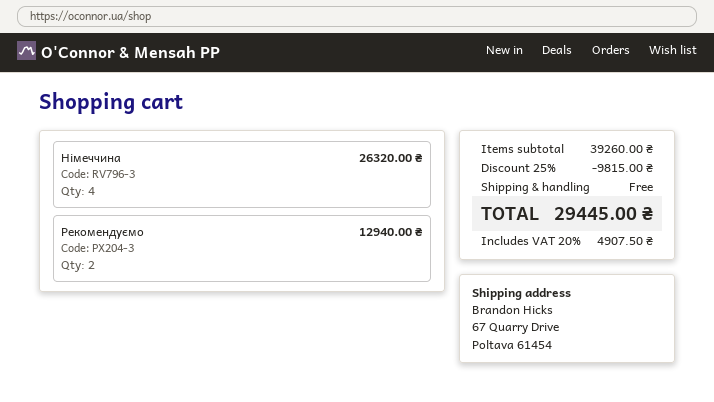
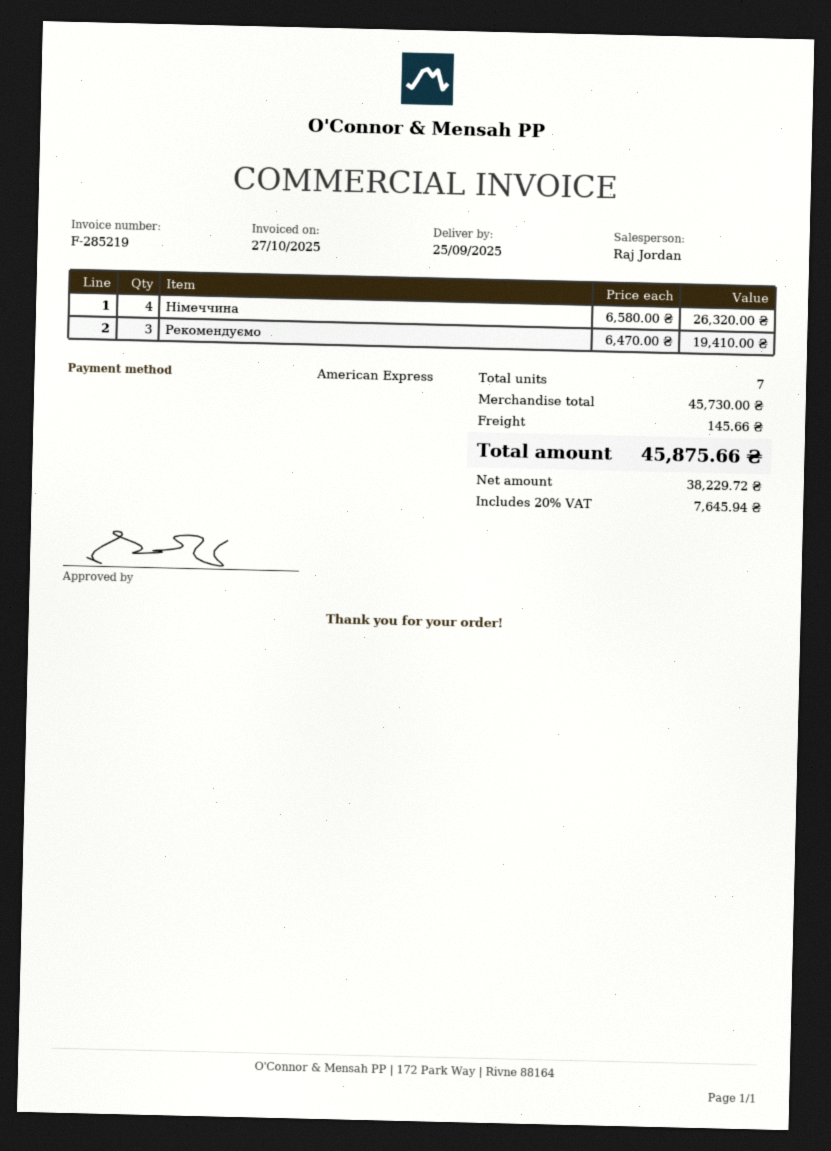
Рекомендуємо: 2 for 12940.00 -> 3 for 19410.00
subtotal: 39260.00 -> 45730.00
discount: 25% = 9815.00 -> none
shipping: 0.00 -> 145.66
tax: 20% = 4907.50 -> 20% = 7645.94
total: 29445.00 -> 45875.66

